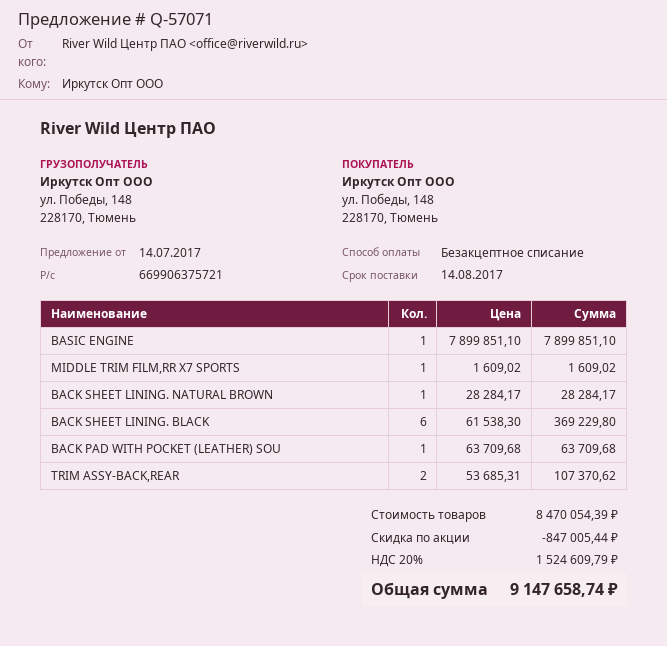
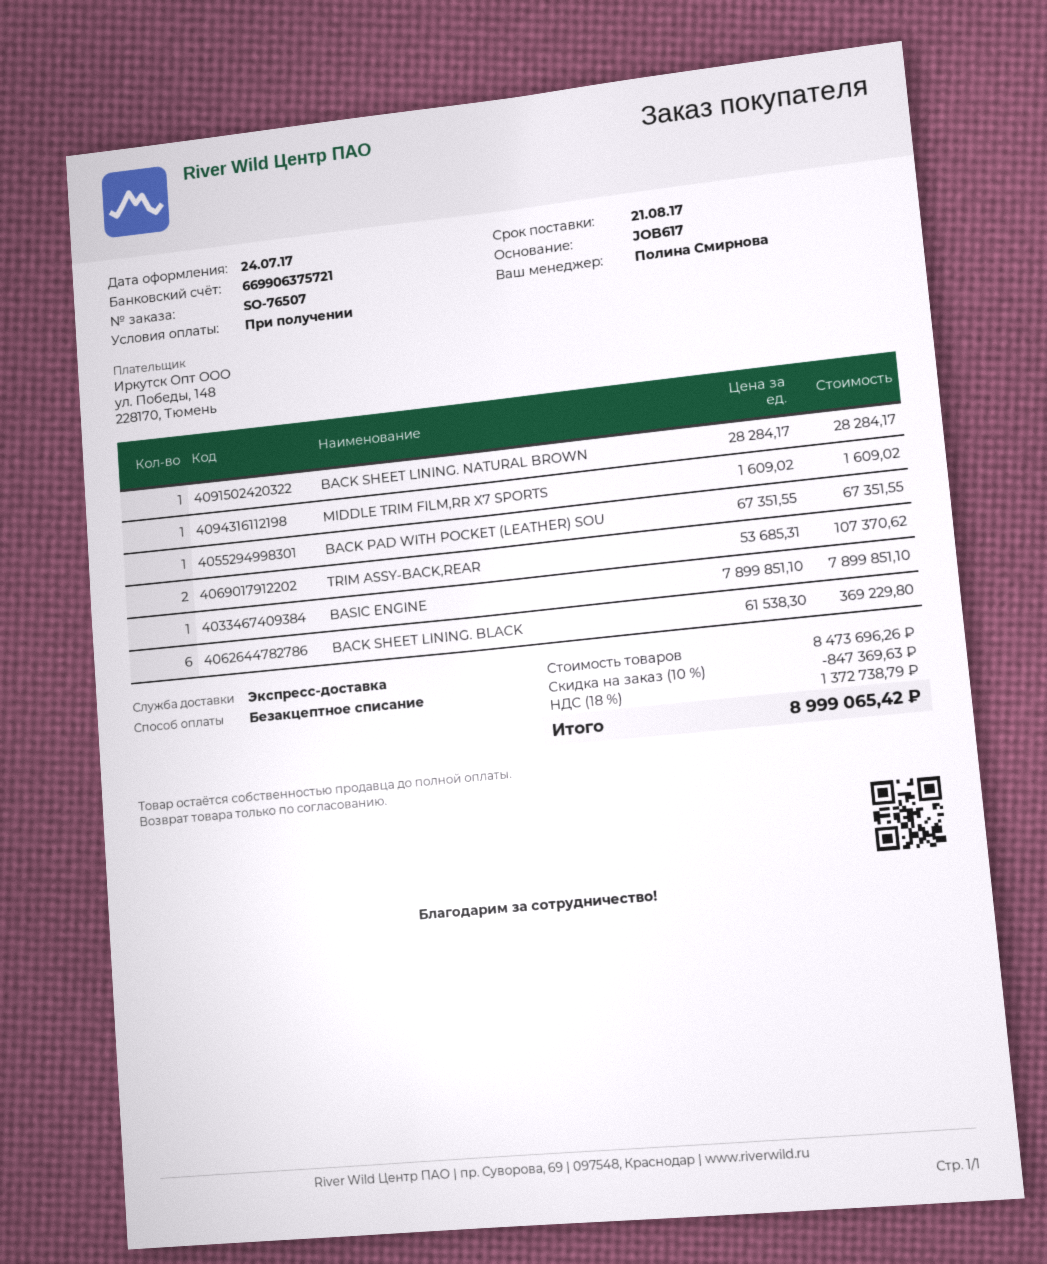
delivery date: 2017-08-14 -> 2017-08-21
BACK PAD WITH POCKET (LEATHER) SOU: 1 x 63709.68 = 63709.68 -> 1 x 67351.55 = 67351.55
subtotal: 8470054.39 -> 8473696.26
discount: 847005.44 -> 847369.63
tax: 20% = 1524609.79 -> 18% = 1372738.79
total: 9147658.74 -> 8999065.42

